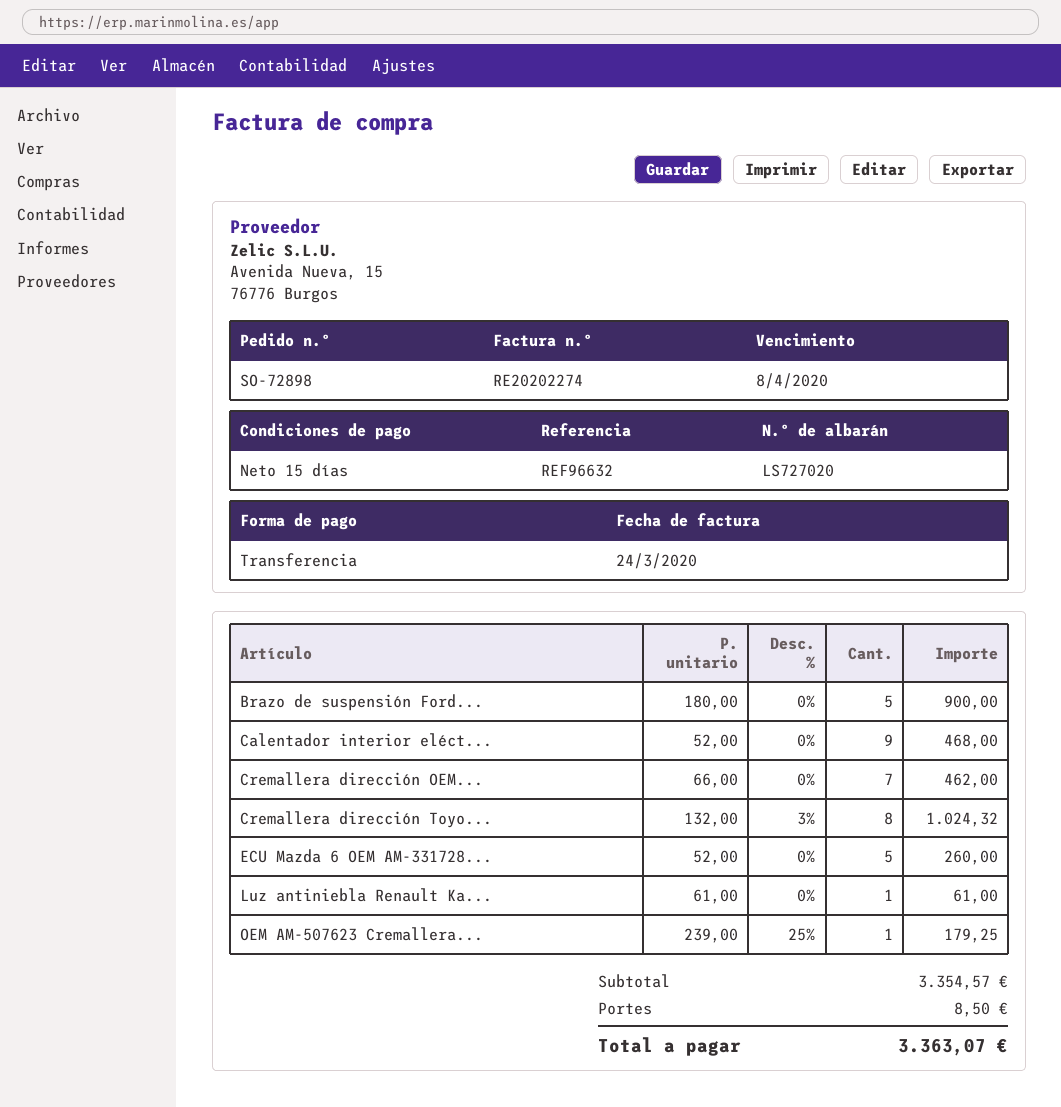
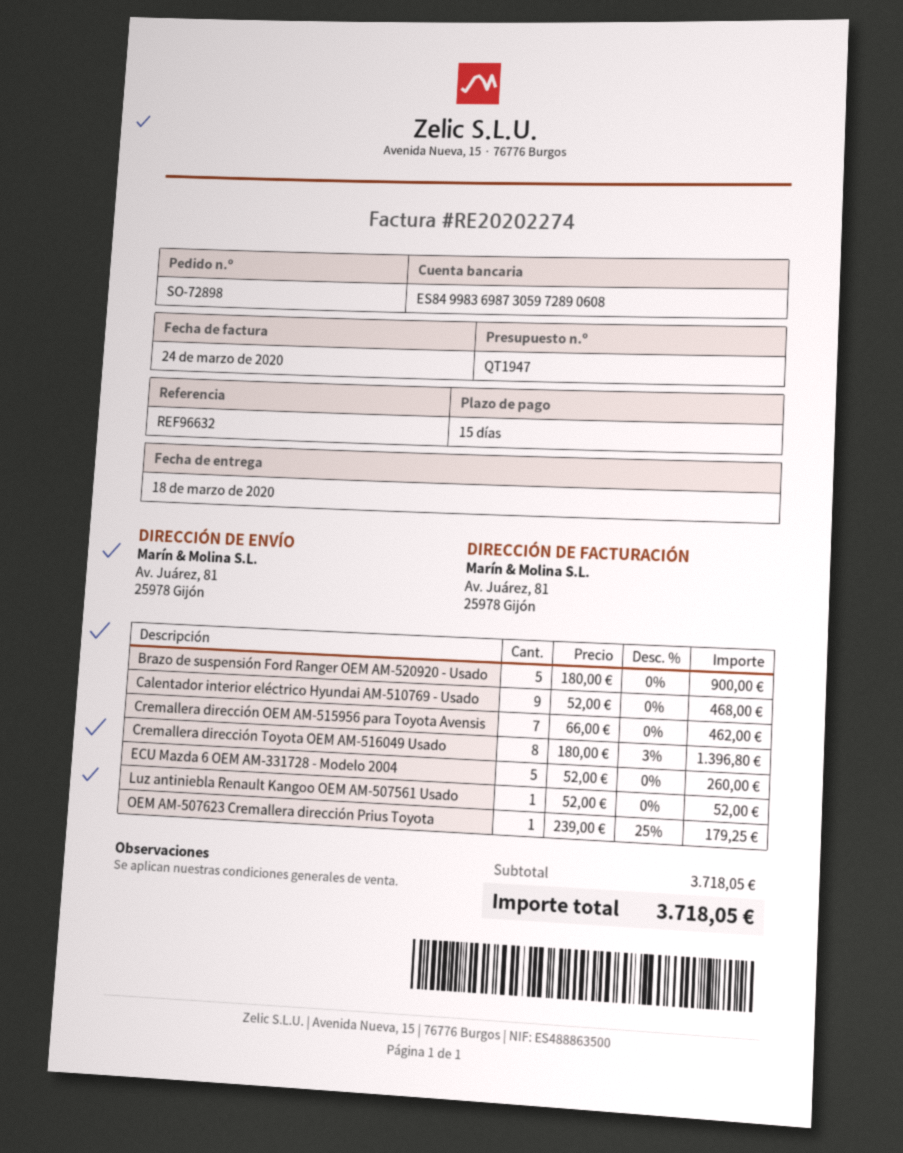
Cremallera dirección Toyo...: 8 x 132.00 - 3% = 1024.32 -> 8 x 180.00 - 3% = 1396.80
Luz antiniebla Renault Ka...: 1 x 61.00 = 61.00 -> 1 x 52.00 = 52.00
subtotal: 3354.57 -> 3718.05
shipping: 8.50 -> none
total: 3363.07 -> 3718.05

